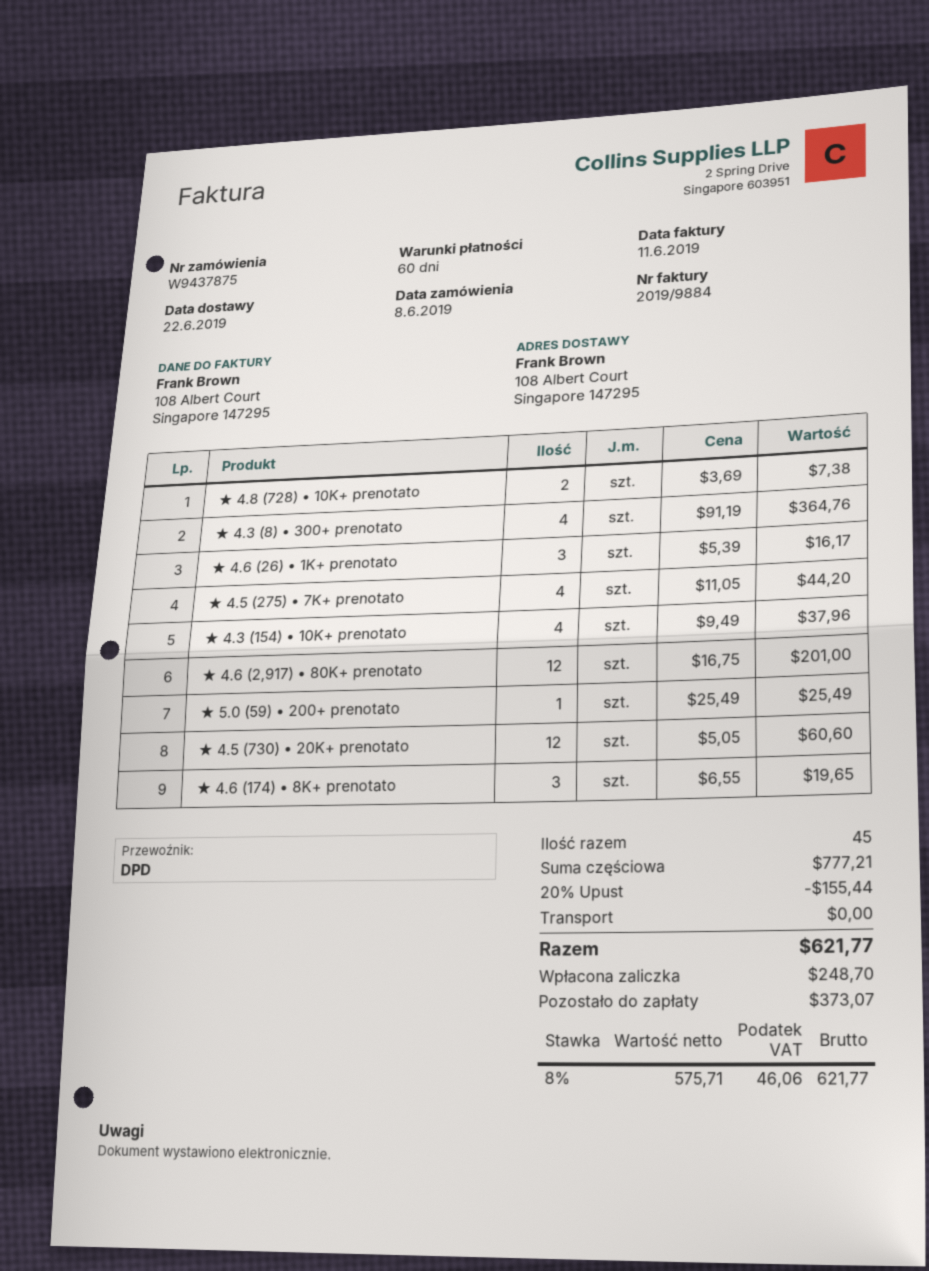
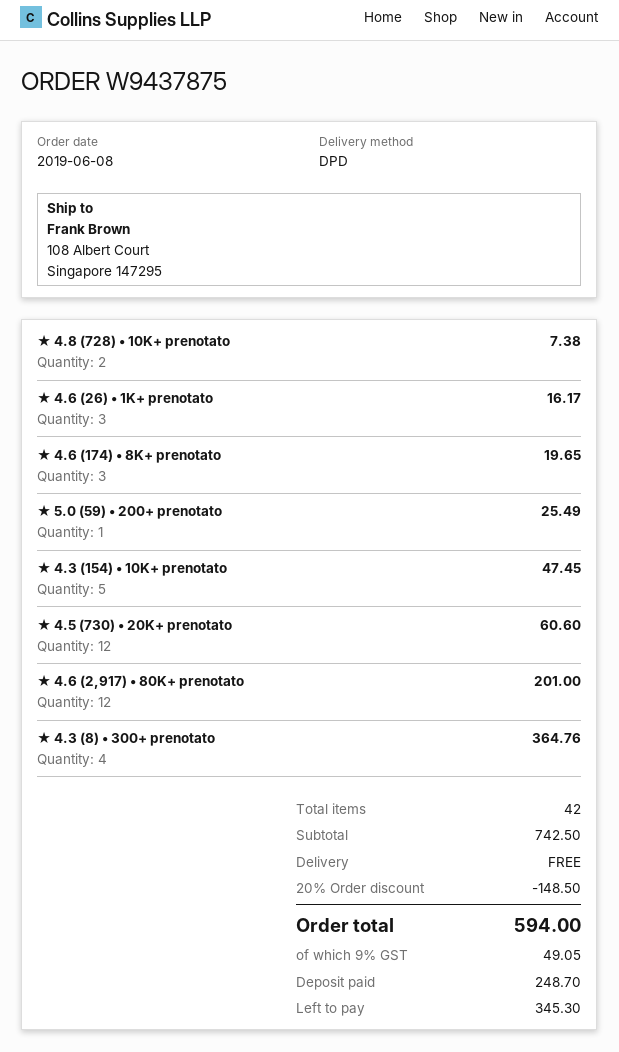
★ 4.5 (275) • 7K+ prenotato: 4 for 44.20 -> none
★ 4.3 (154) • 10K+ prenotato: 4 for 37.96 -> 5 for 47.45
total quantity: 45 -> 42
subtotal: 777.21 -> 742.50
discount: 20% = 155.44 -> 20% = 148.50
tax: 8% = 46.06 -> 9% = 49.05
total: 621.77 -> 594.00
balance: 373.07 -> 345.30

